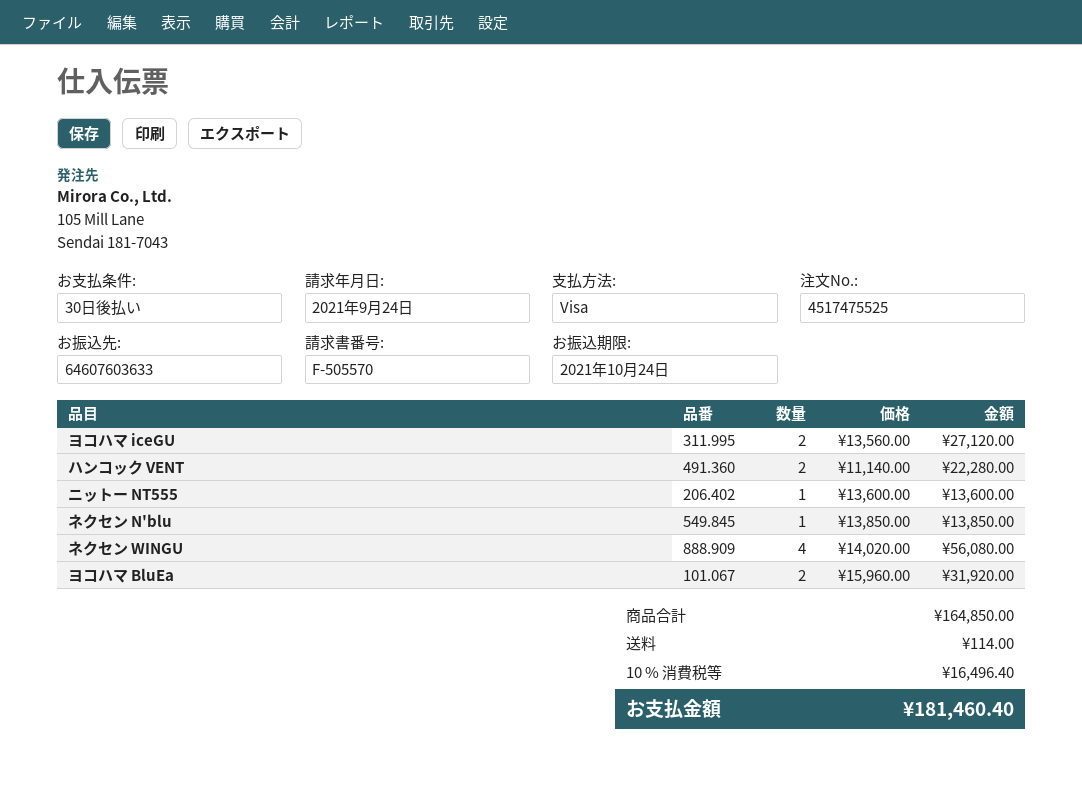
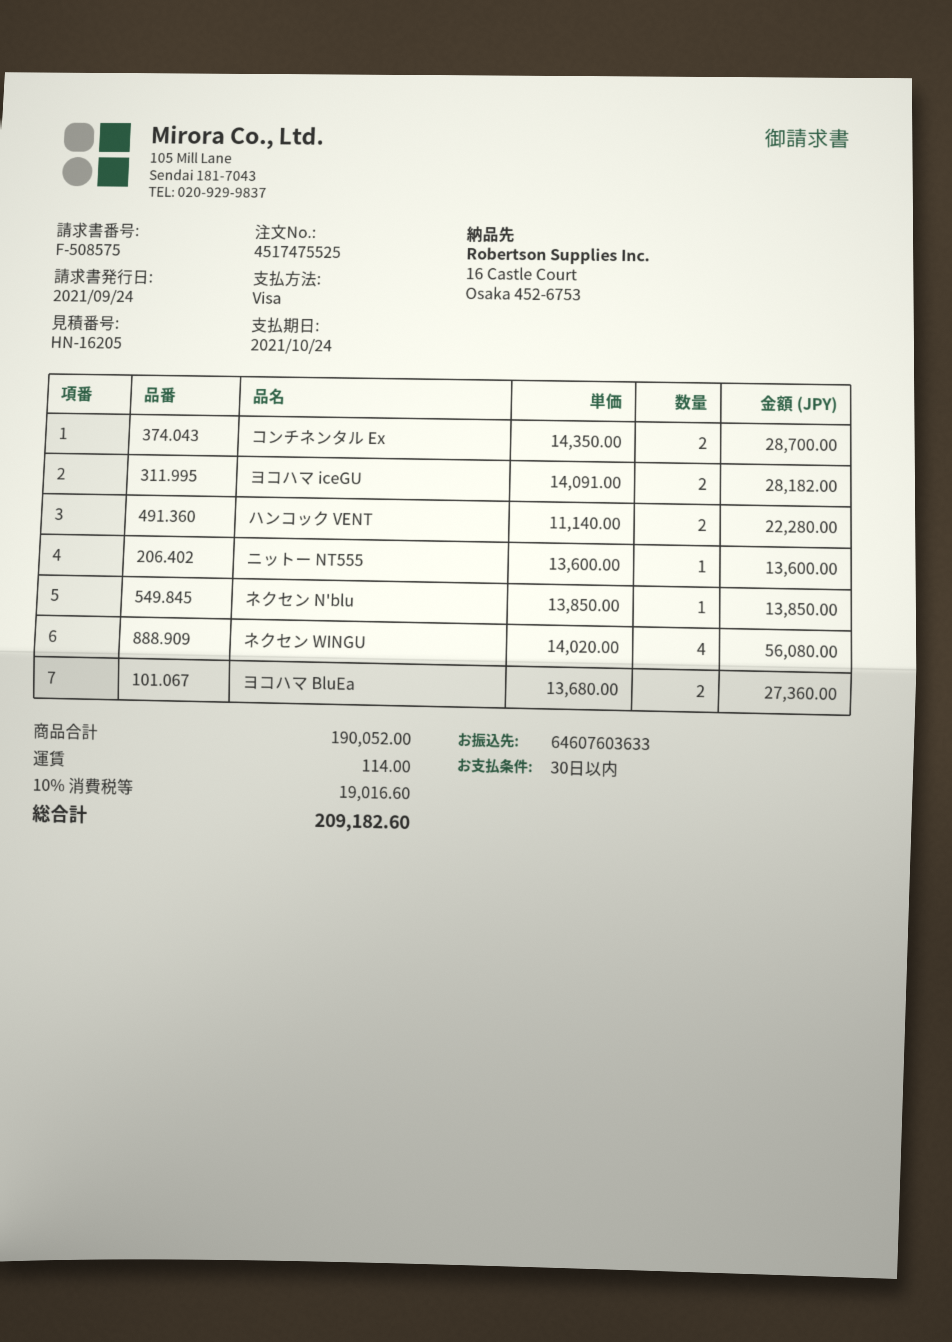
invoice number: F-505570 -> F-508575
ヨコハマ iceGU: 2 x 13560.00 = 27120.00 -> 2 x 14091.00 = 28182.00
ヨコハマ BluEa: 2 x 15960.00 = 31920.00 -> 2 x 13680.00 = 27360.00
コンチネンタル Ex: none -> 2 x 14350.00 = 28700.00
subtotal: 164850.00 -> 190052.00
tax: 10% = 16496.40 -> 10% = 19016.60
total: 181460.40 -> 209182.60

